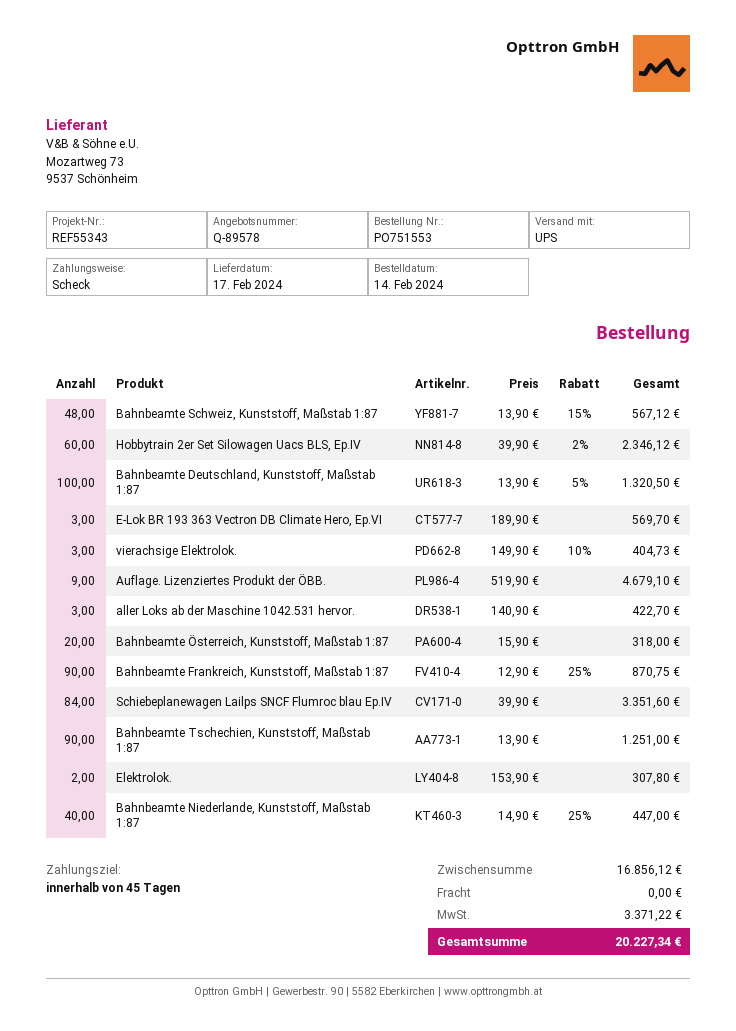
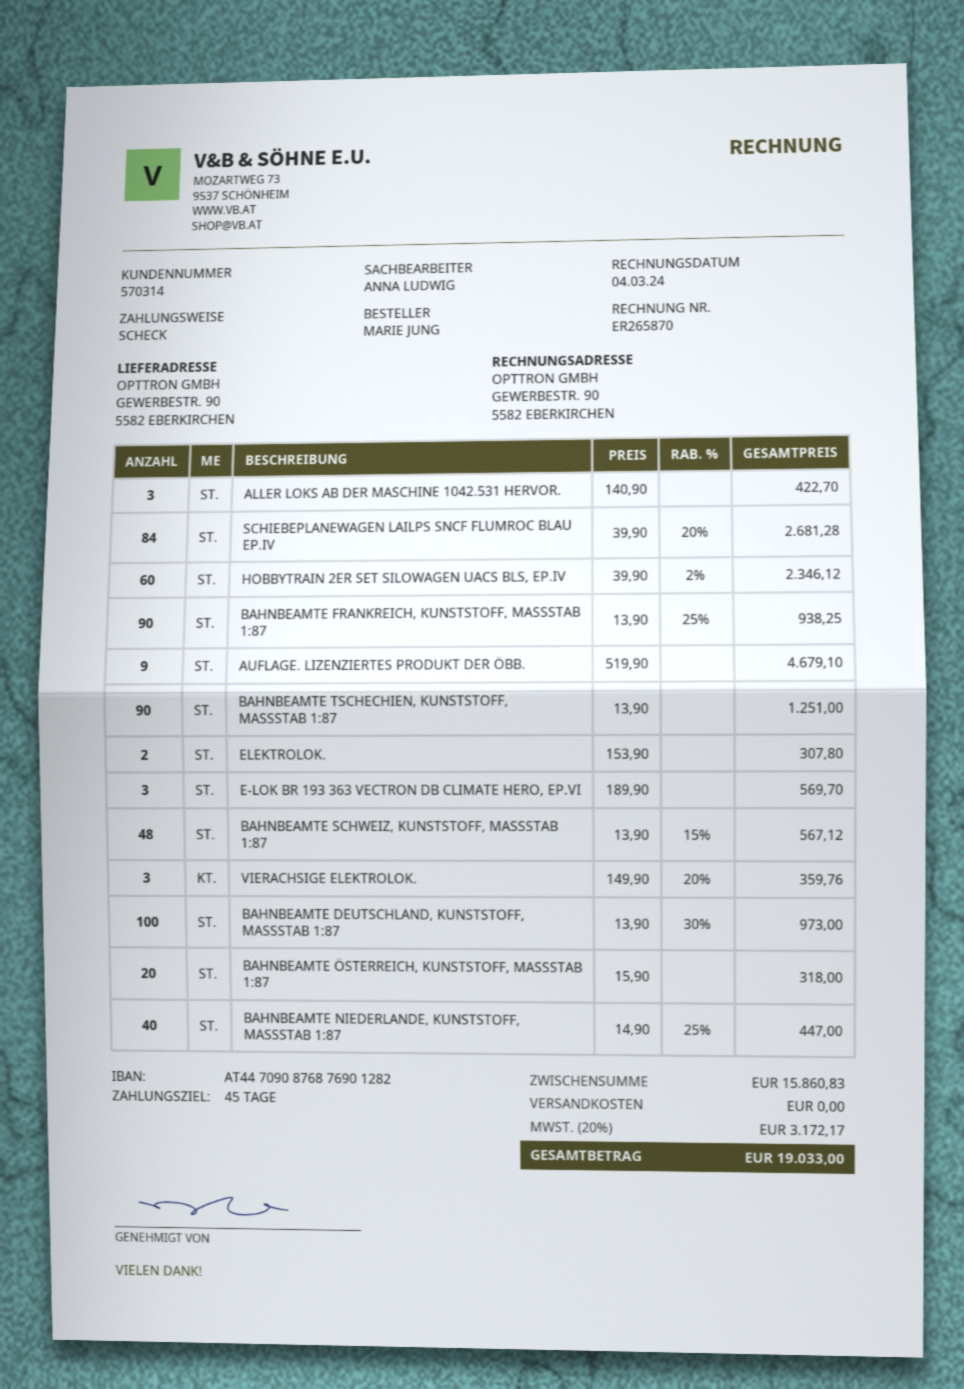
Bahnbeamte Deutschland, Kunststoff, Maßstab 1:87: 100 x 13.90 - 5% = 1320.50 -> 100 x 13.90 - 30% = 973.00
vierachsige Elektrolok.: 3 x 149.90 - 10% = 404.73 -> 3 x 149.90 - 20% = 359.76
Bahnbeamte Frankreich, Kunststoff, Maßstab 1:87: 90 x 12.90 - 25% = 870.75 -> 90 x 13.90 - 25% = 938.25
Schiebeplanewagen Lailps SNCF Flumroc blau Ep.IV: 84 x 39.90 = 3351.60 -> 84 x 39.90 - 20% = 2681.28
subtotal: 16856.12 -> 15860.83
tax: 3371.22 -> 3172.17
total: 20227.34 -> 19033.00

